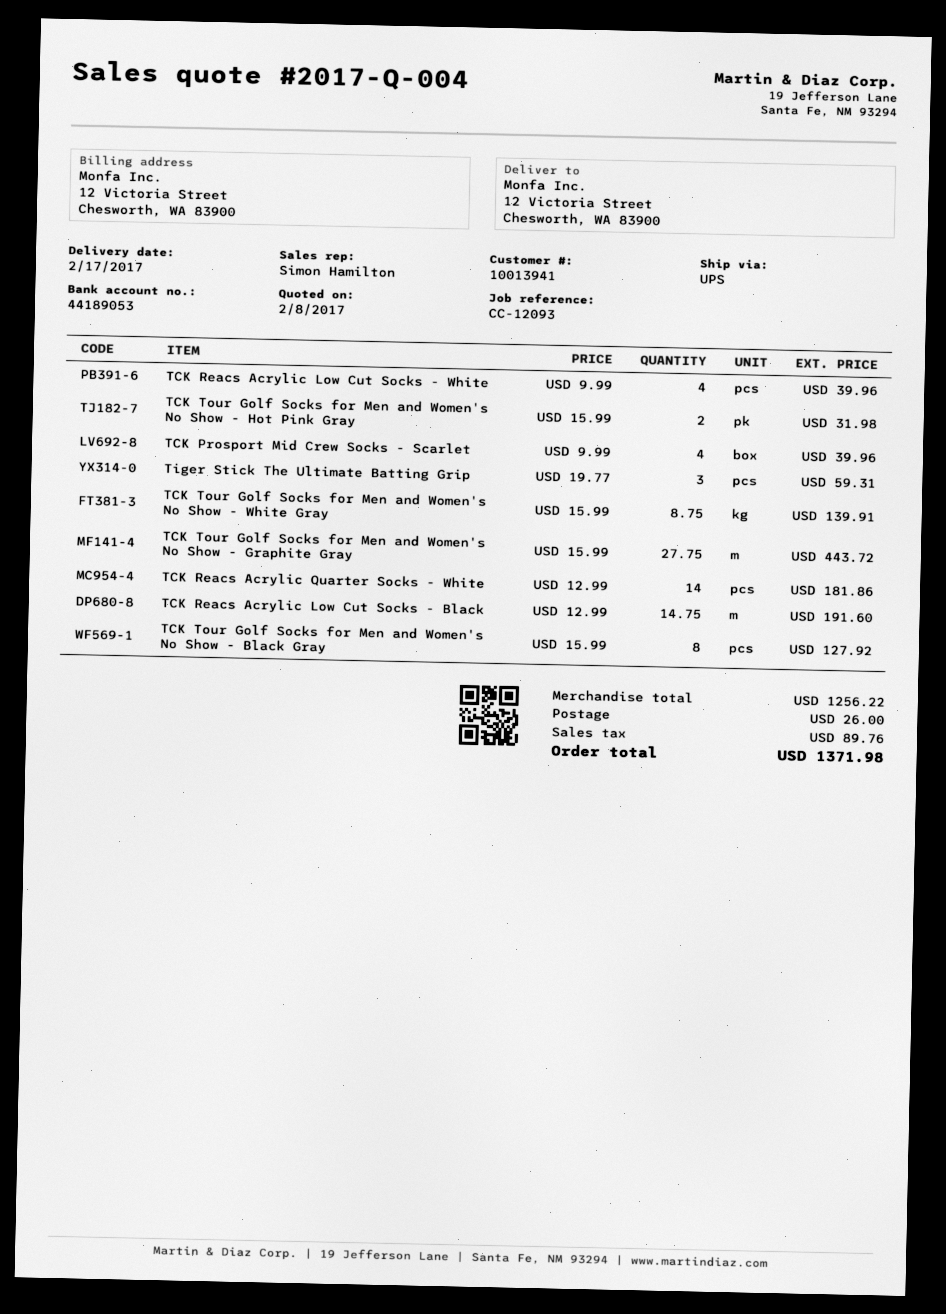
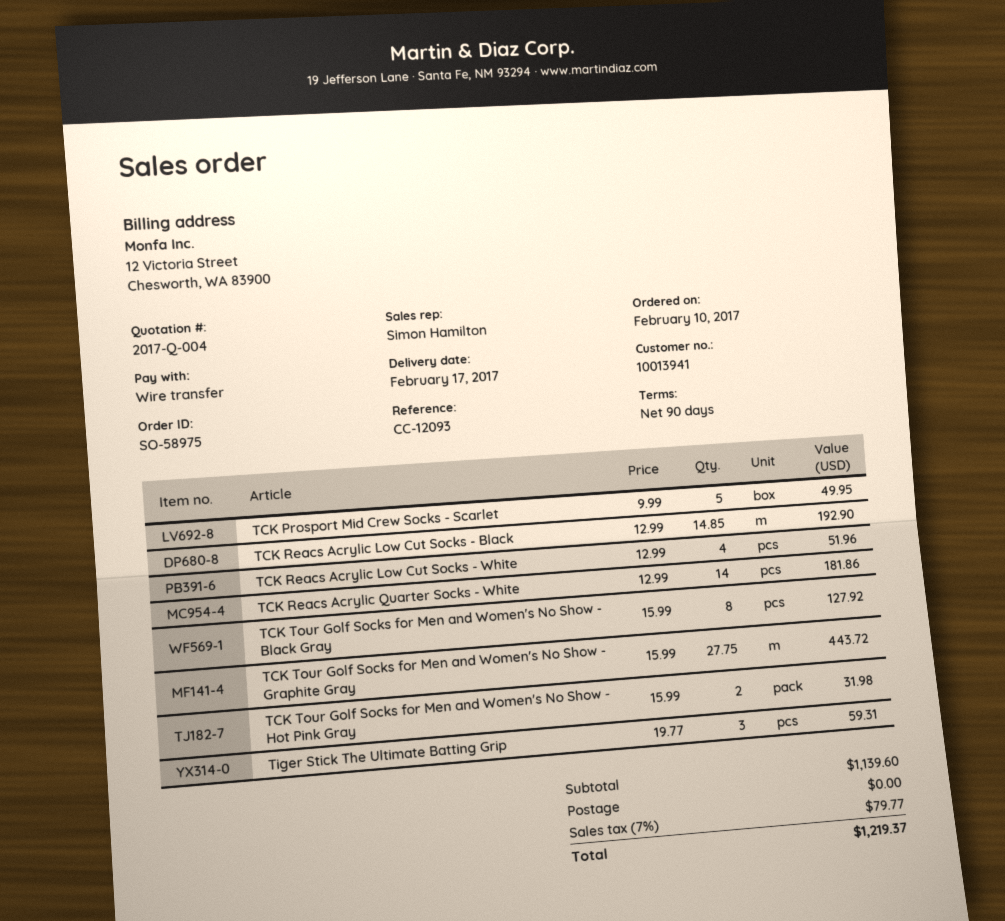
TCK Reacs Acrylic Low Cut Socks - White: 4 x 9.99 = 39.96 -> 4 x 12.99 = 51.96
TCK Prosport Mid Crew Socks - Scarlet: 4 x 9.99 = 39.96 -> 5 x 9.99 = 49.95
TCK Tour Golf Socks for Men and Women's No Show - White Gray: 8.75 x 15.99 = 139.91 -> none
TCK Reacs Acrylic Low Cut Socks - Black: 14.75 x 12.99 = 191.60 -> 14.85 x 12.99 = 192.90
subtotal: 1256.22 -> 1139.60
shipping: 26.00 -> 0.00
tax: 89.76 -> 79.77
total: 1371.98 -> 1219.37

